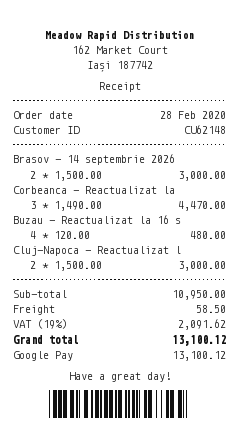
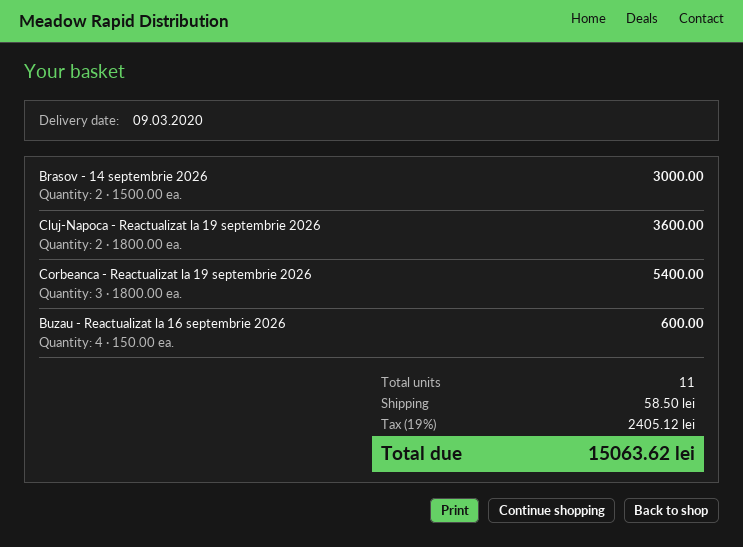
Corbeanca - Reactualizat la: 3 x 1490.00 = 4470.00 -> 3 x 1800.00 = 5400.00
Buzau - Reactualizat la 16 s: 4 x 120.00 = 480.00 -> 4 x 150.00 = 600.00
Cluj-Napoca - Reactualizat l: 2 x 1500.00 = 3000.00 -> 2 x 1800.00 = 3600.00
tax: 19% = 2091.62 -> 19% = 2405.12
total: 13100.12 -> 15063.62

